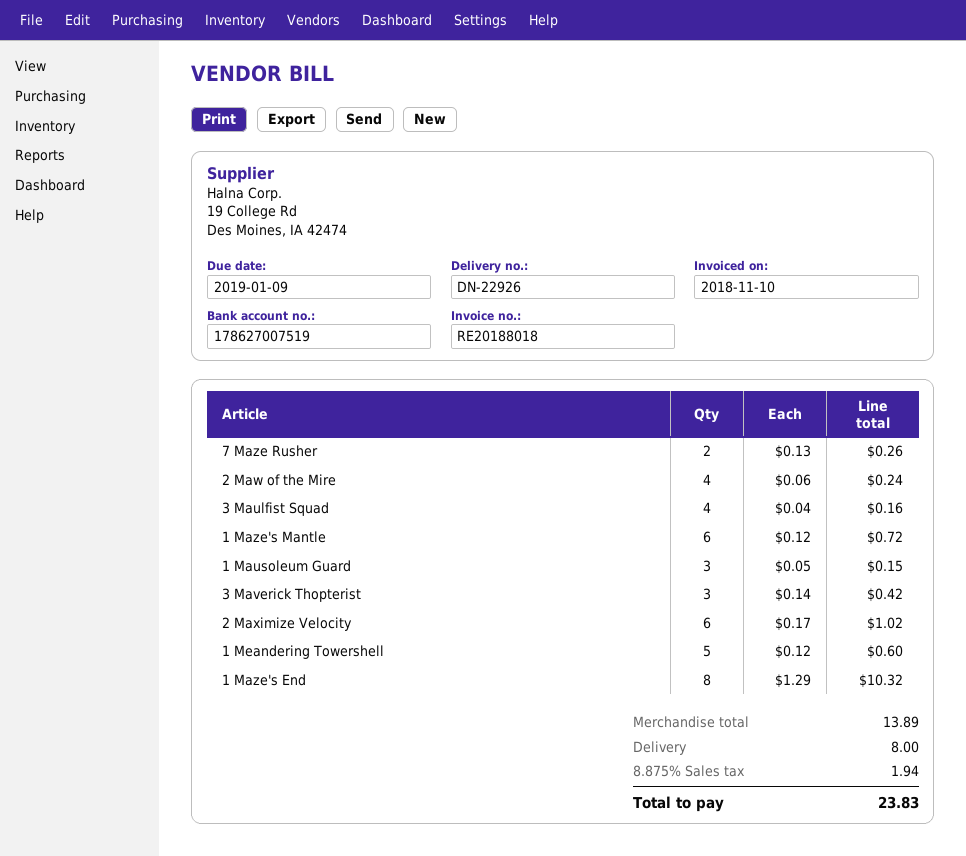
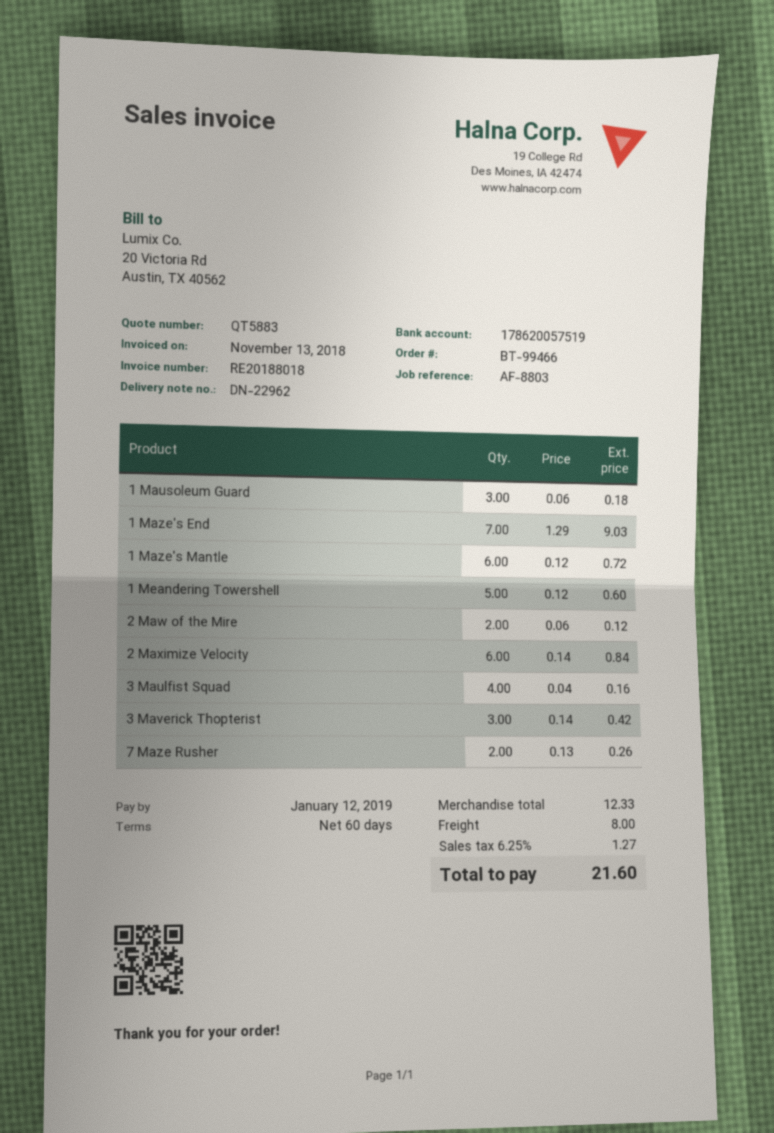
delivery note number: DN-22926 -> DN-22962
invoice date: 2018-11-10 -> 2018-11-13
due date: 2019-01-09 -> 2019-01-12
bank account: 178627007519 -> 178620057519
2 Maw of the Mire: 4 x 0.06 = 0.24 -> 2 x 0.06 = 0.12
1 Mausoleum Guard: 3 x 0.05 = 0.15 -> 3 x 0.06 = 0.18
2 Maximize Velocity: 6 x 0.17 = 1.02 -> 6 x 0.14 = 0.84
1 Maze's End: 8 x 1.29 = 10.32 -> 7 x 1.29 = 9.03
subtotal: 13.89 -> 12.33
tax: 8.875% = 1.94 -> 6.25% = 1.27
total: 23.83 -> 21.60

